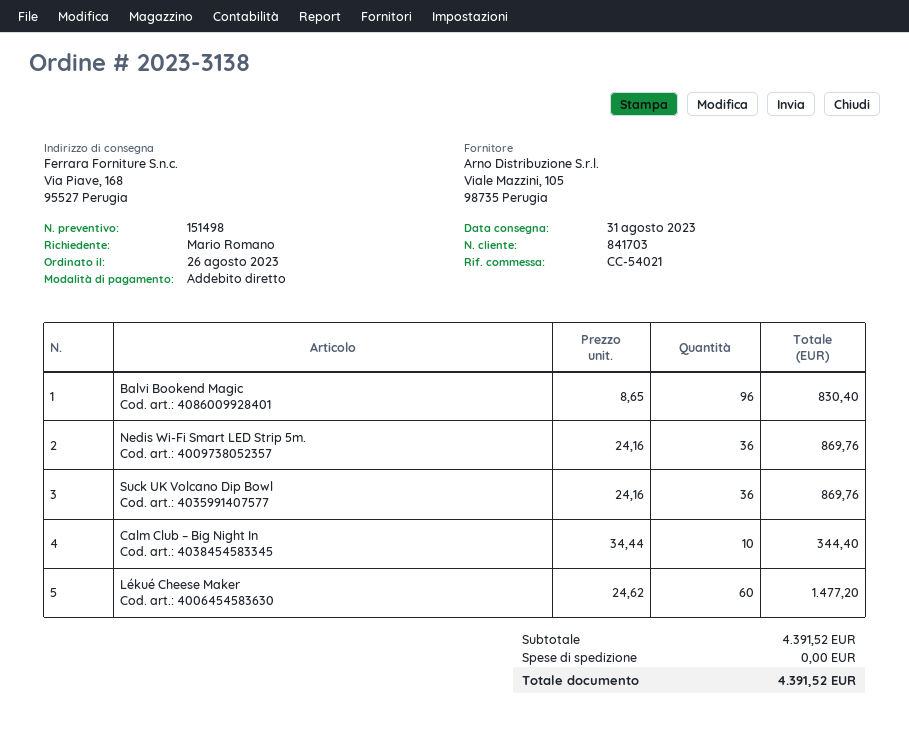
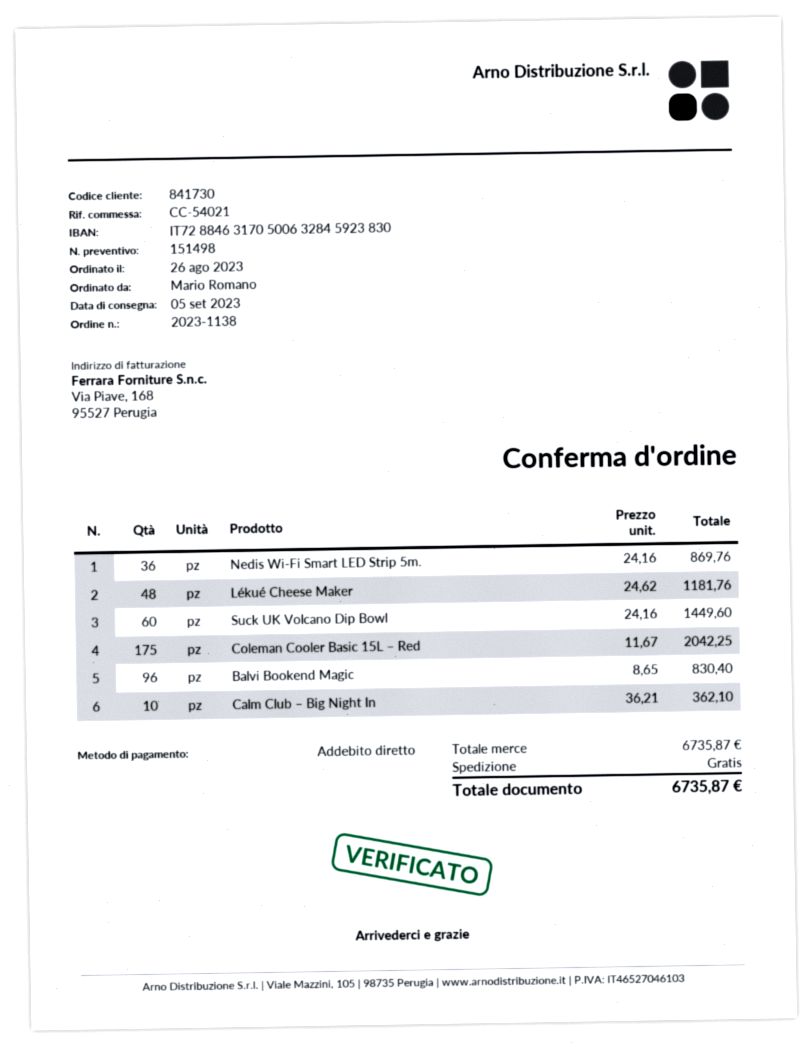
order number: 2023-3138 -> 2023-1138
delivery date: 2023-08-31 -> 2023-09-05
customer number: 841703 -> 841730
Suck UK Volcano Dip Bowl: 36 x 24.16 = 869.76 -> 60 x 24.16 = 1449.60
Calm Club – Big Night In: 10 x 34.44 = 344.40 -> 10 x 36.21 = 362.10
Lékué Cheese Maker: 60 x 24.62 = 1477.20 -> 48 x 24.62 = 1181.76
Coleman Cooler Basic 15L – Red: none -> 175 x 11.67 = 2042.25
subtotal: 4391.52 -> 6735.87
total: 4391.52 -> 6735.87

